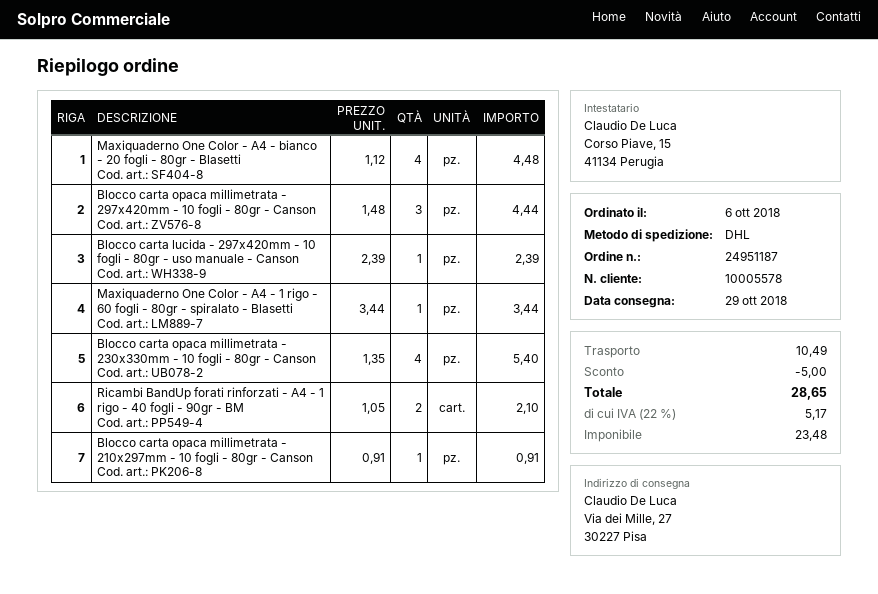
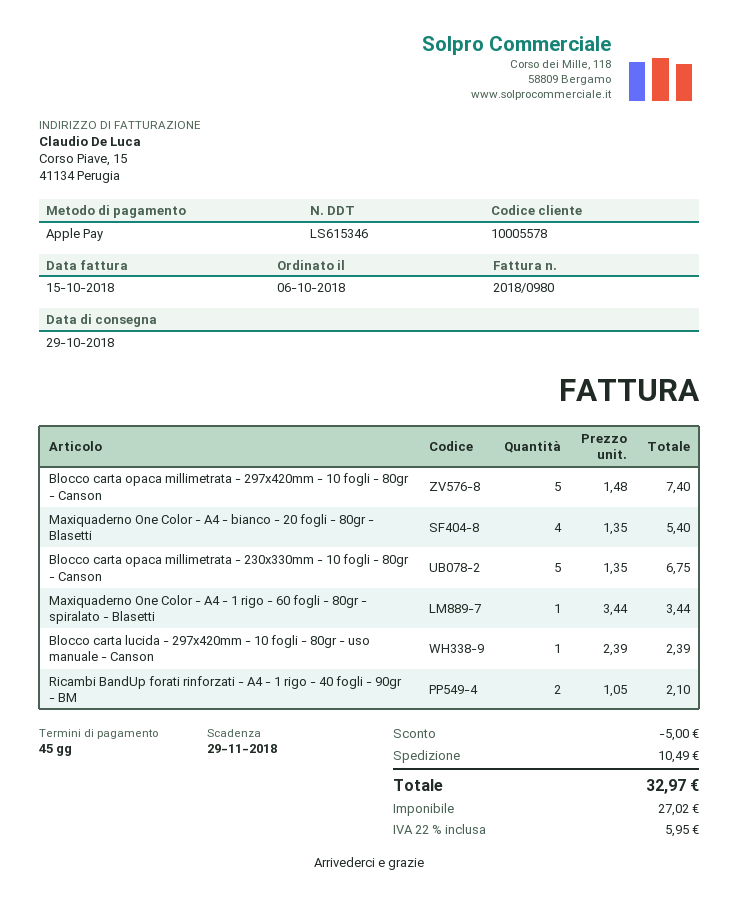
Maxiquaderno One Color - A4 - bianco - 20 fogli - 80gr - Blasetti: 4 x 1.12 = 4.48 -> 4 x 1.35 = 5.40
Blocco carta opaca millimetrata - 297x420mm - 10 fogli - 80gr - Canson: 3 x 1.48 = 4.44 -> 5 x 1.48 = 7.40
Blocco carta opaca millimetrata - 230x330mm - 10 fogli - 80gr - Canson: 4 x 1.35 = 5.40 -> 5 x 1.35 = 6.75
Blocco carta opaca millimetrata - 210x297mm - 10 fogli - 80gr - Canson: 1 x 0.91 = 0.91 -> none
net: 23.48 -> 27.02
tax: 22% = 5.17 -> 22% = 5.95
total: 28.65 -> 32.97

